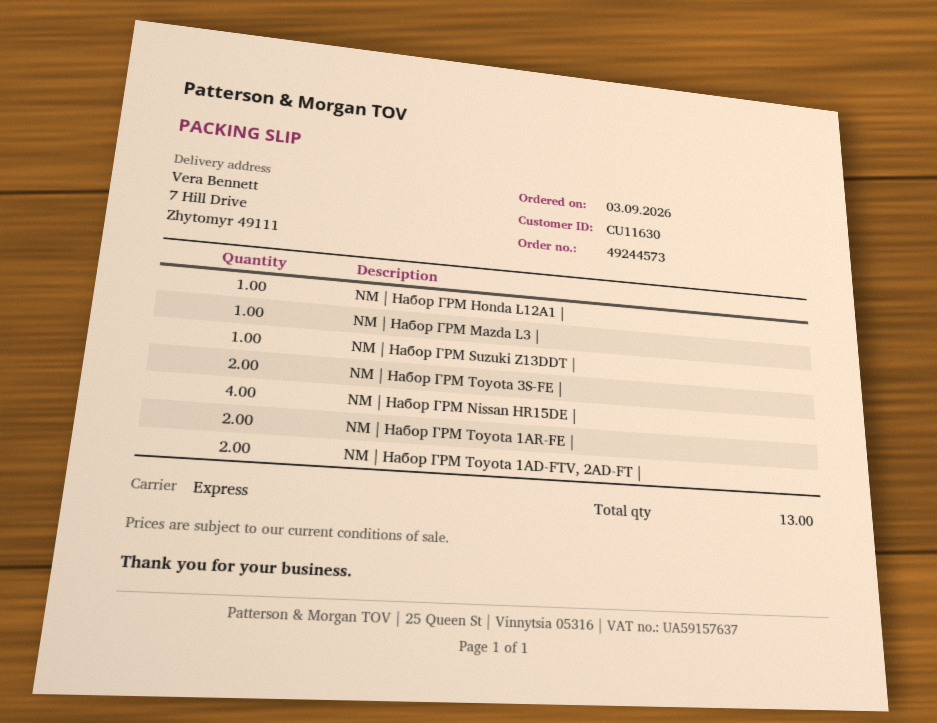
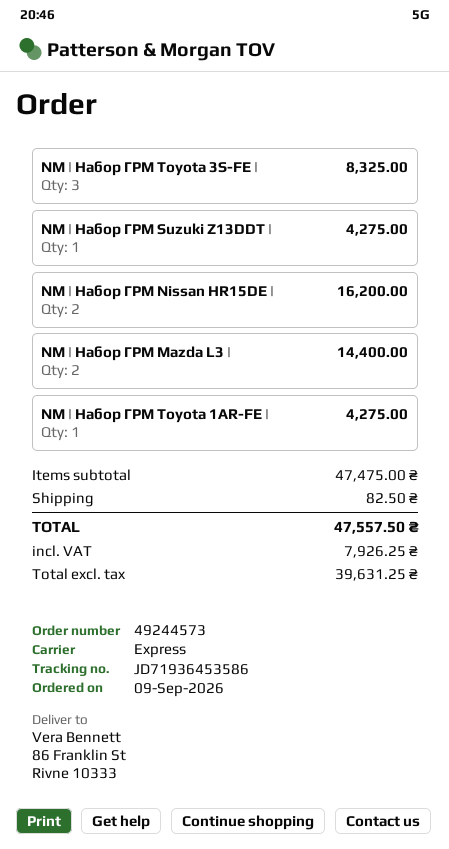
order date: 2026-09-03 -> 2026-09-09
ship to: 7 Hill Drive, Zhytomyr 49111 -> 86 Franklin St, Rivne 10333
NM | Набор ГРМ Honda L12A1 |: 1 -> none
NM | Набор ГРМ Mazda L3 |: 1 -> 2
NM | Набор ГРМ Toyota 3S-FE |: 2 -> 3
NM | Набор ГРМ Nissan HR15DE |: 4 -> 2
NM | Набор ГРМ Toyota 1AR-FE |: 2 -> 1
NM | Набор ГРМ Toyota 1AD-FTV, 2AD-FT |: 2 -> none

